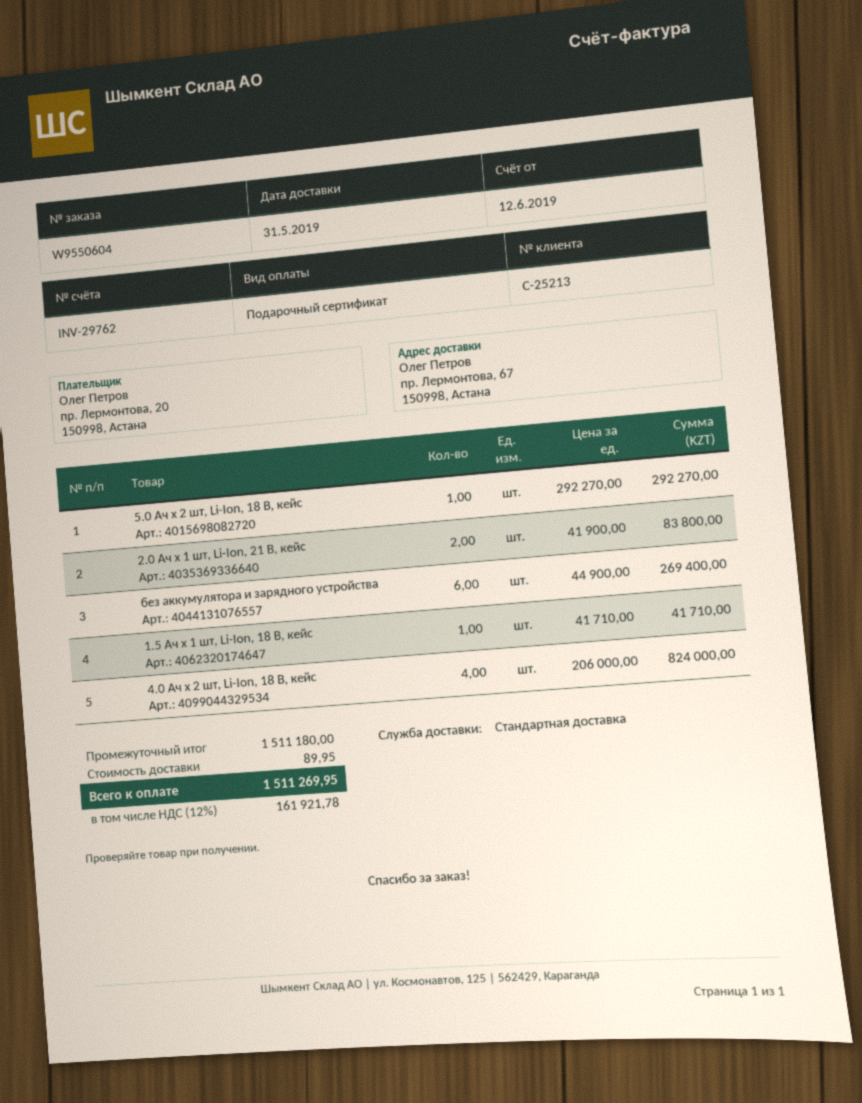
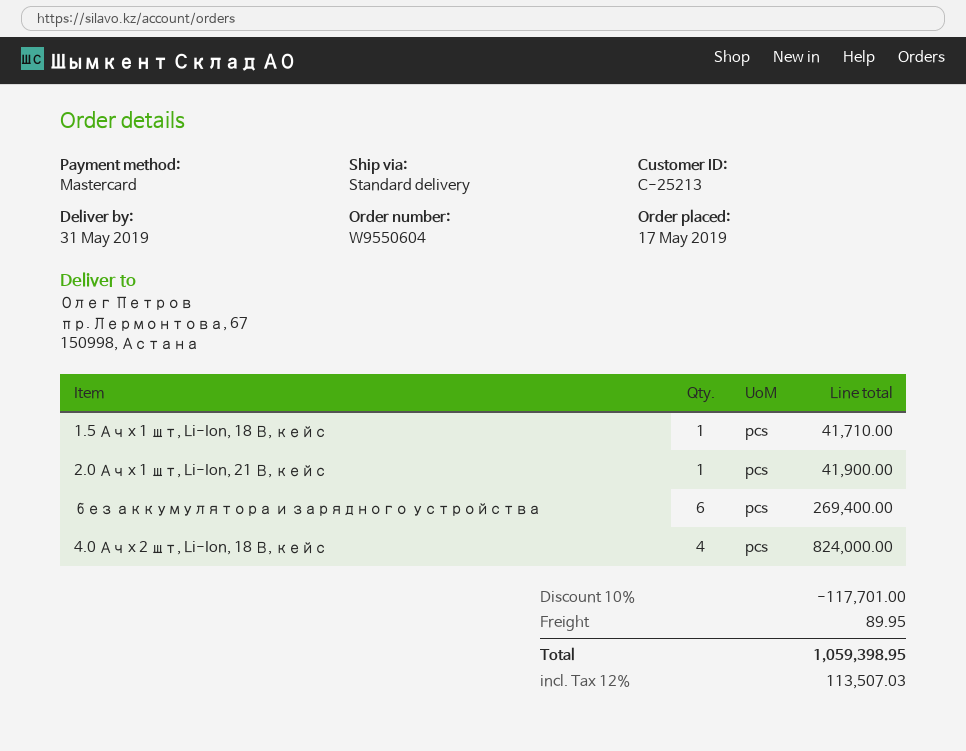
payment method: gift card -> Mastercard
5.0 Ач x 2 шт, Li-Ion, 18 В, кейс: 1 for 292270.00 -> none
2.0 Ач x 1 шт, Li-Ion, 21 В, кейс: 2 for 83800.00 -> 1 for 41900.00
discount: none -> 10% = 117701.00
tax: 12% = 161921.78 -> 12% = 113507.03
total: 1511269.95 -> 1059398.95

